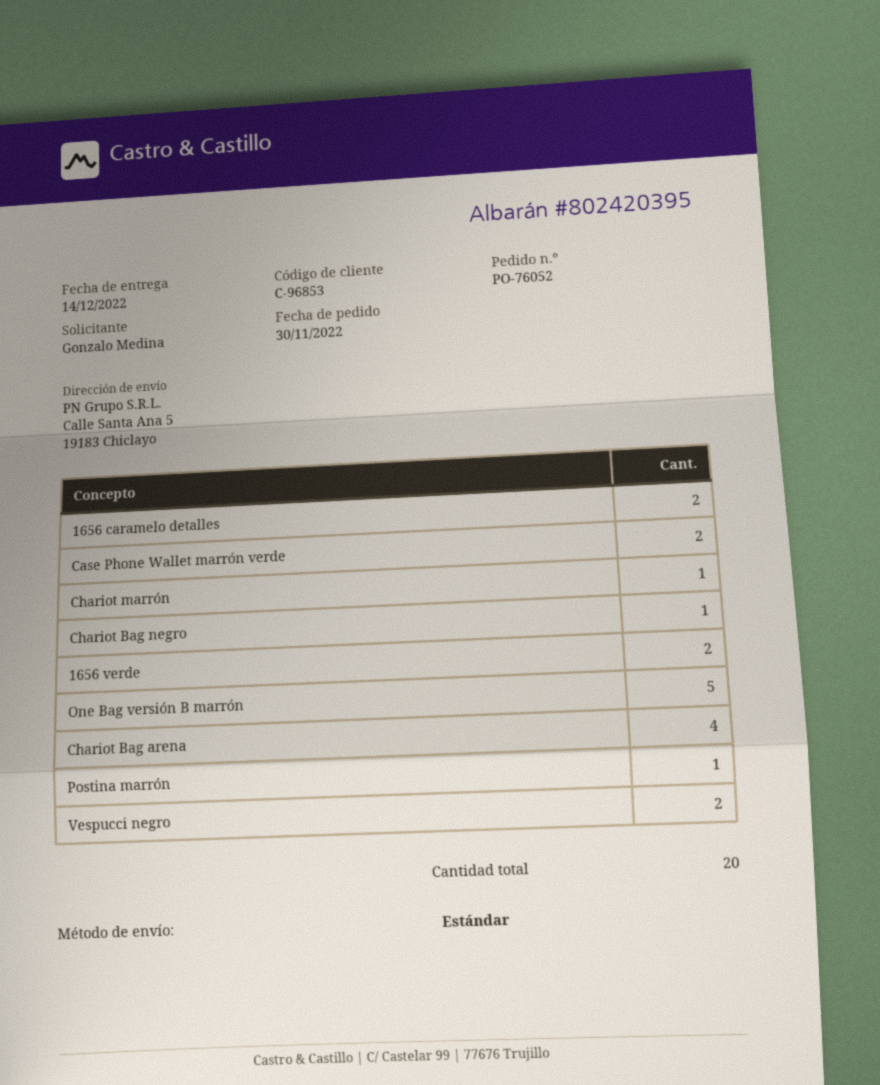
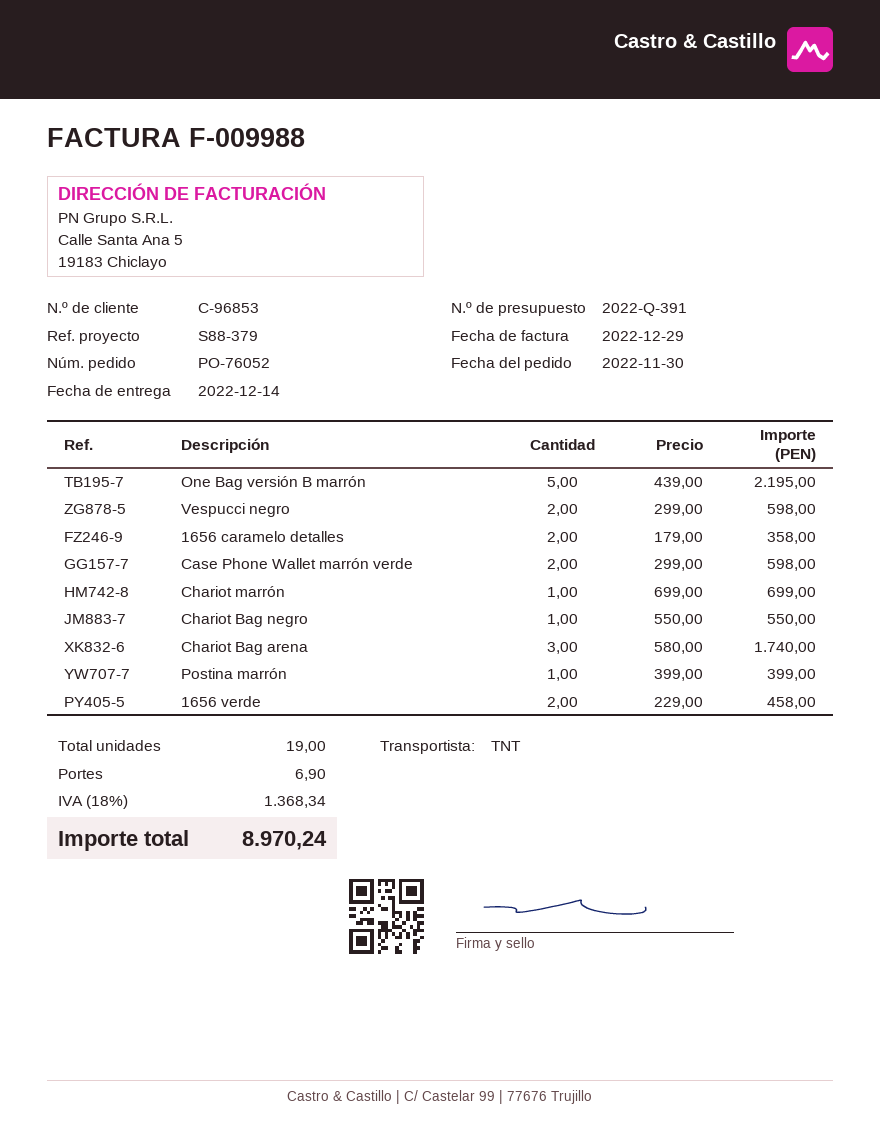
shipping method: standard -> TNT
Chariot Bag arena: 4 -> 3
total quantity: 20 -> 19

